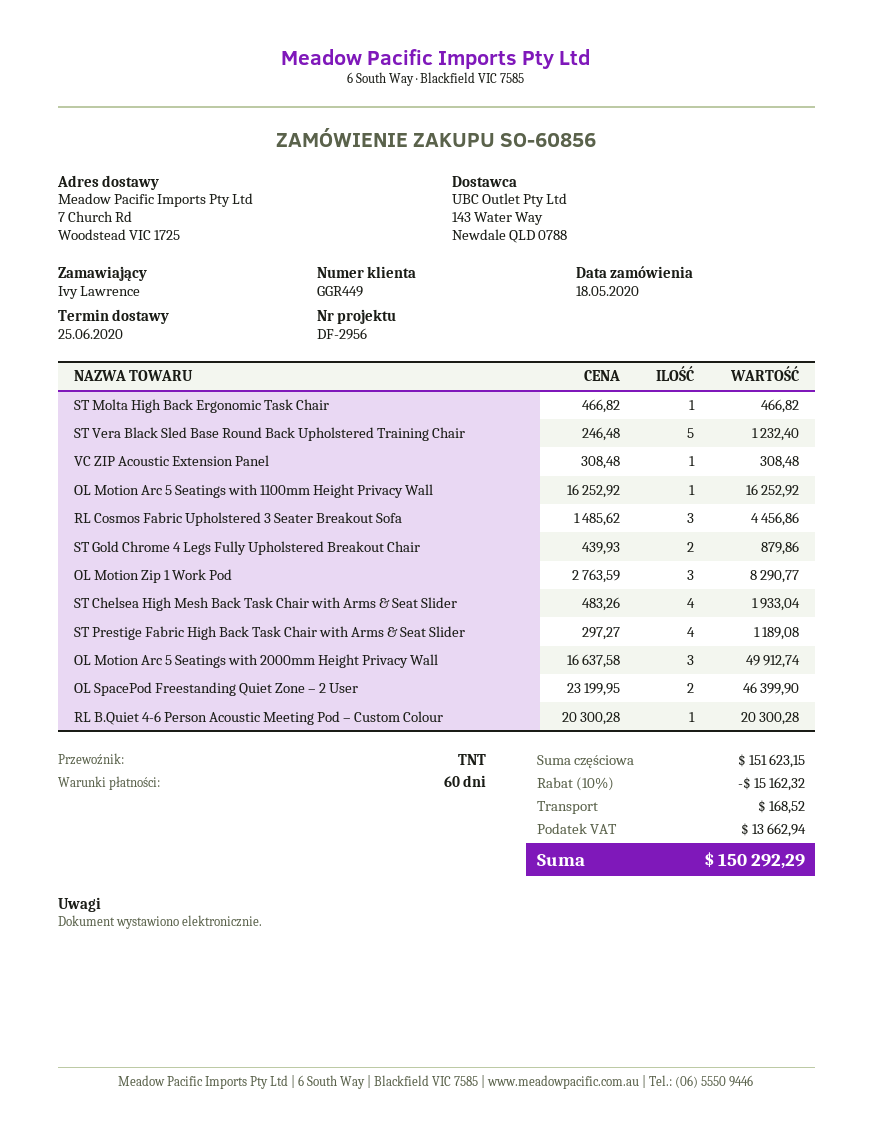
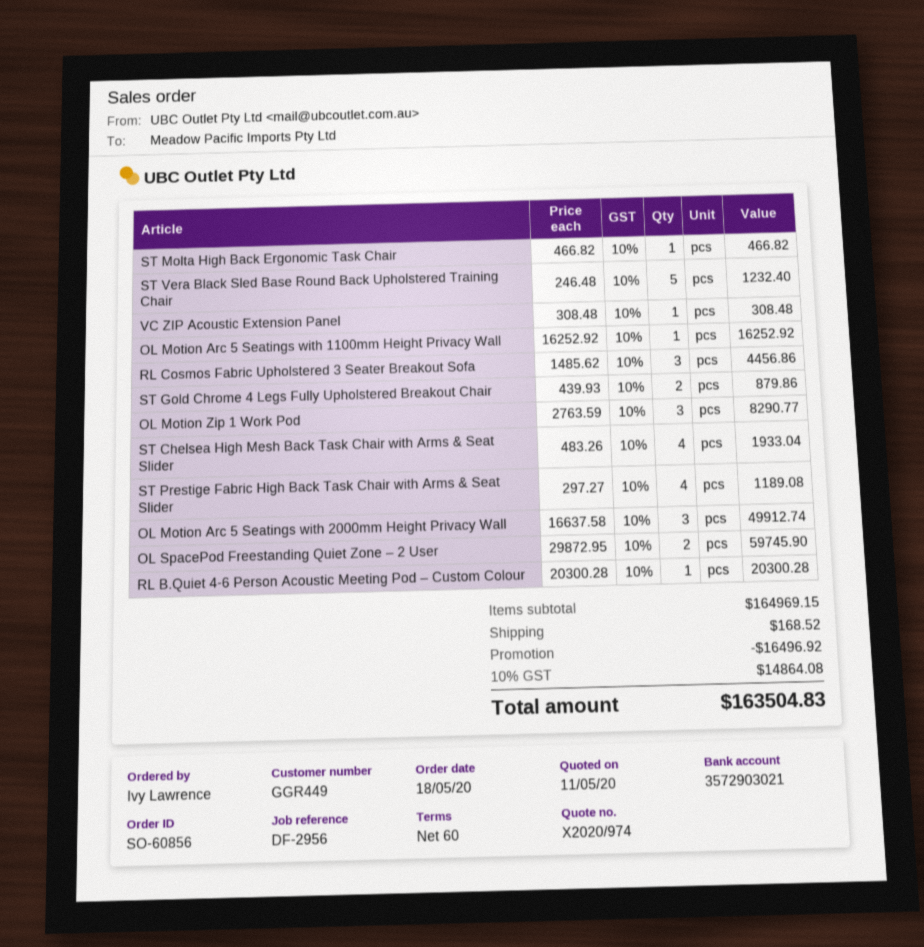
OL SpacePod Freestanding Quiet Zone – 2 User: 2 x 23199.95 = 46399.90 -> 2 x 29872.95 = 59745.90
subtotal: 151623.15 -> 164969.15
discount: 15162.32 -> 16496.92
tax: 13662.94 -> 14864.08
total: 150292.29 -> 163504.83

